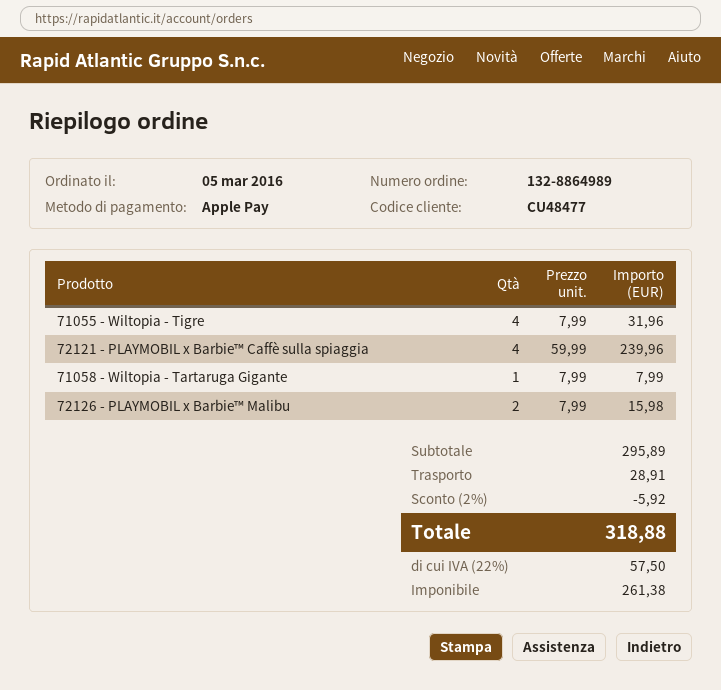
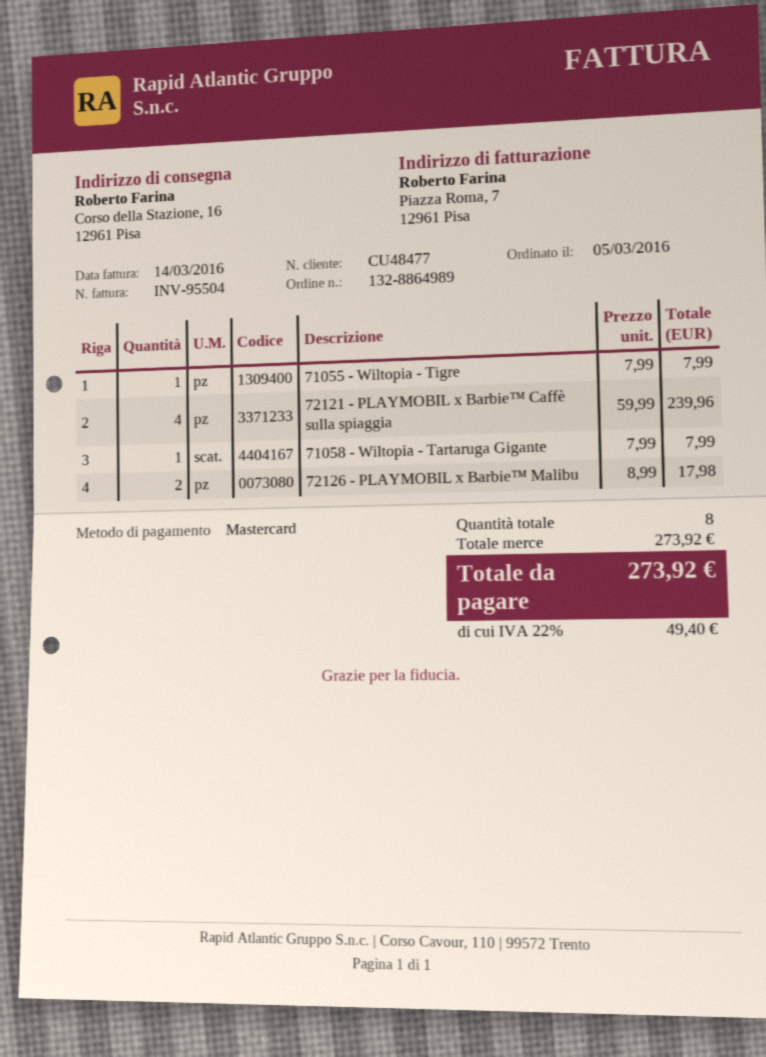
payment method: Apple Pay -> Mastercard
71055 - Wiltopia - Tigre: 4 x 7.99 = 31.96 -> 1 x 7.99 = 7.99
72126 - PLAYMOBIL x Barbie™ Malibu: 2 x 7.99 = 15.98 -> 2 x 8.99 = 17.98
subtotal: 295.89 -> 273.92
discount: 2% = 5.92 -> none
shipping: 28.91 -> none
tax: 22% = 57.50 -> 22% = 49.40
total: 318.88 -> 273.92

